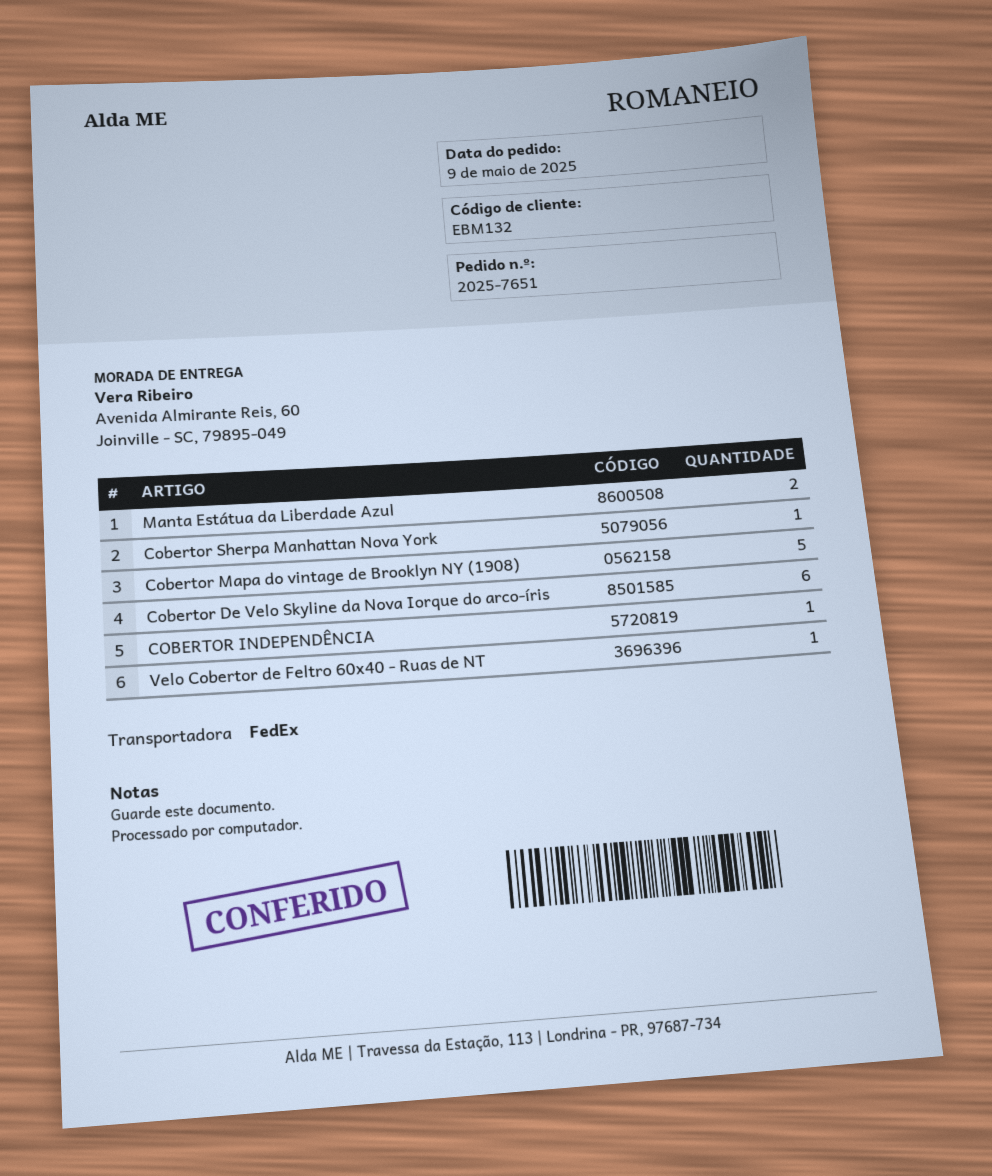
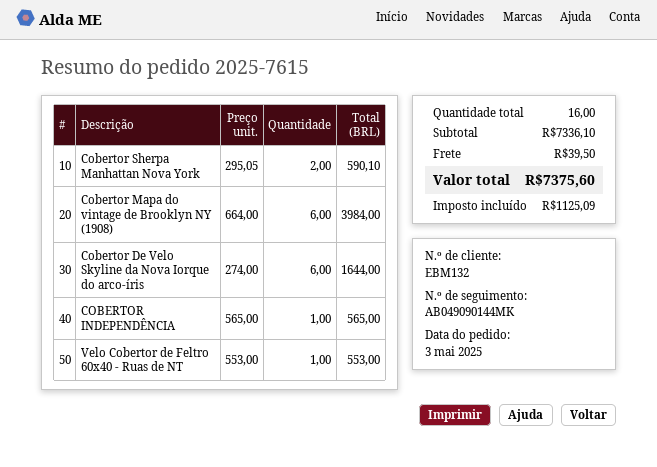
order number: 2025-7651 -> 2025-7615
order date: 2025-05-09 -> 2025-05-03
Manta Estátua da Liberdade Azul: 2 -> none
Cobertor Sherpa Manhattan Nova York: 1 -> 2
Cobertor Mapa do vintage de Brooklyn NY (1908): 5 -> 6

